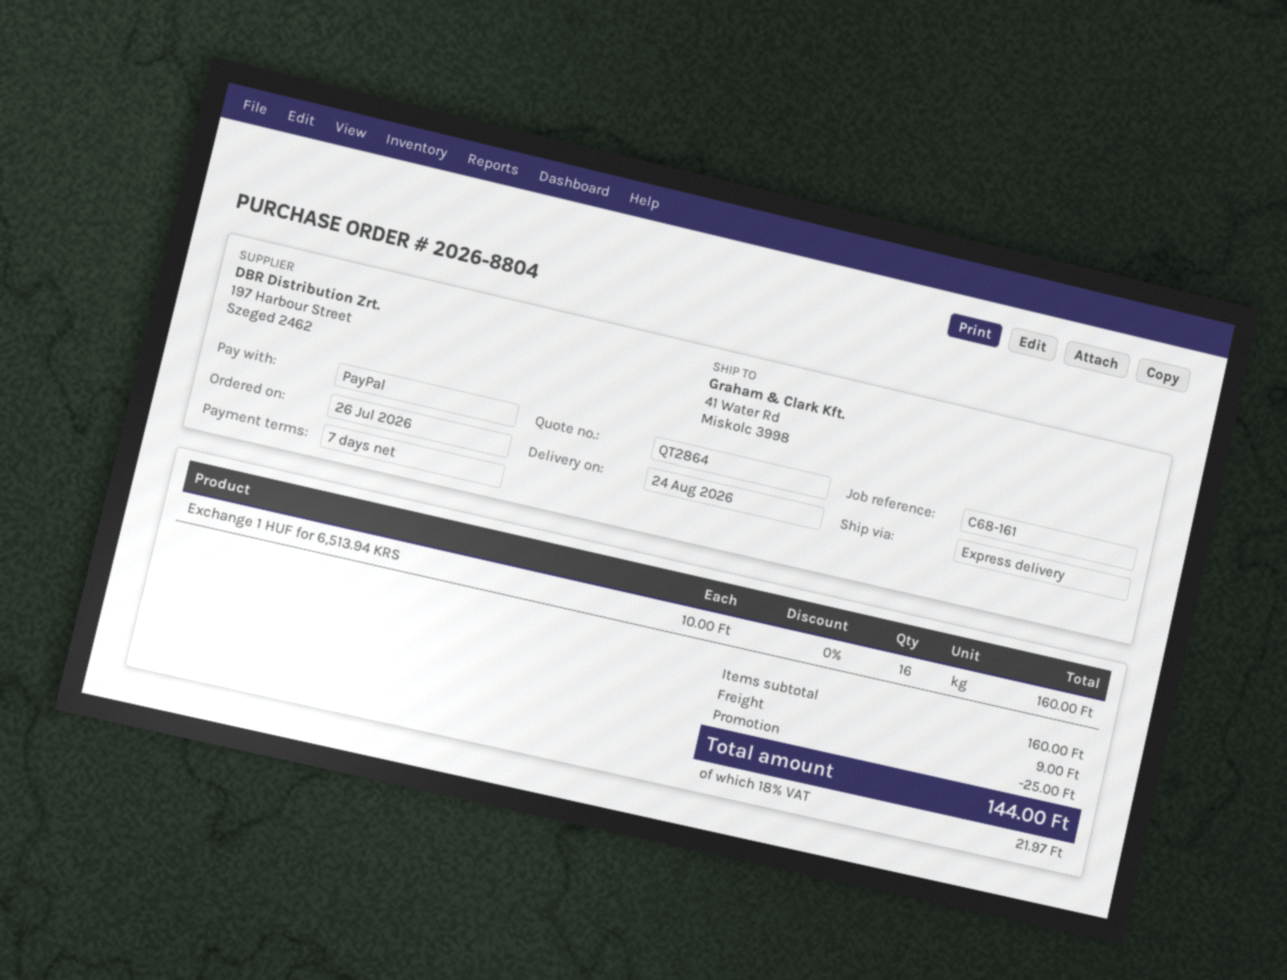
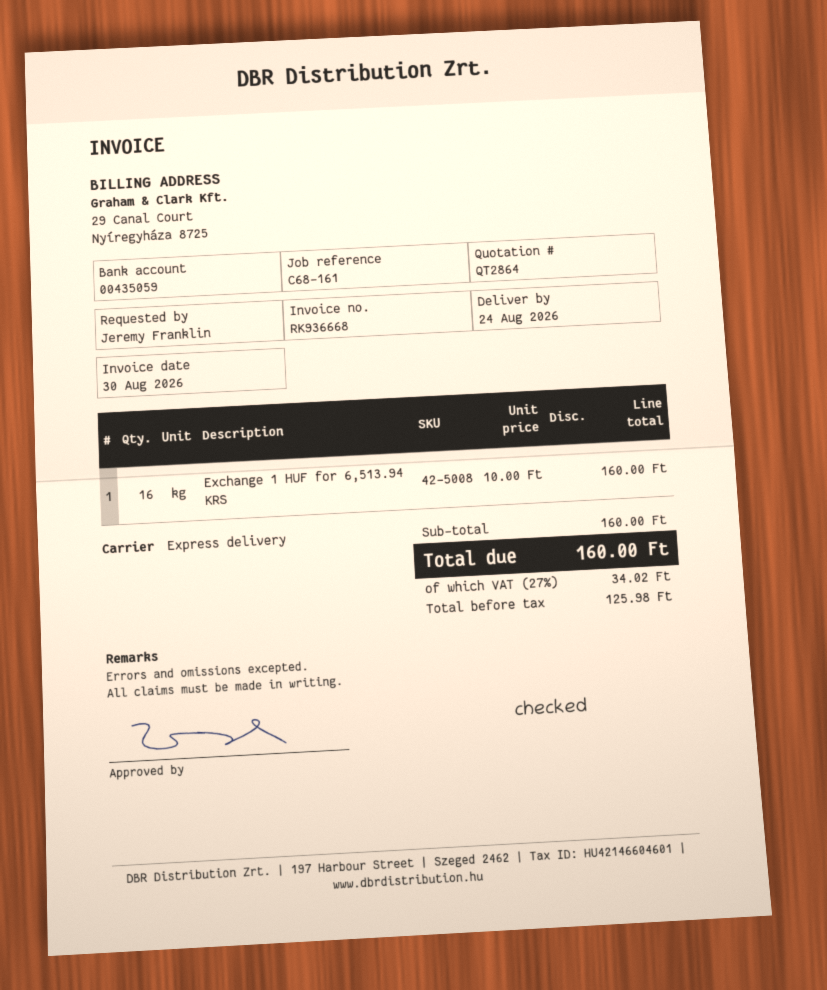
discount: 25.00 -> none
shipping: 9.00 -> none
tax: 18% = 21.97 -> 27% = 34.02
total: 144.00 -> 160.00

